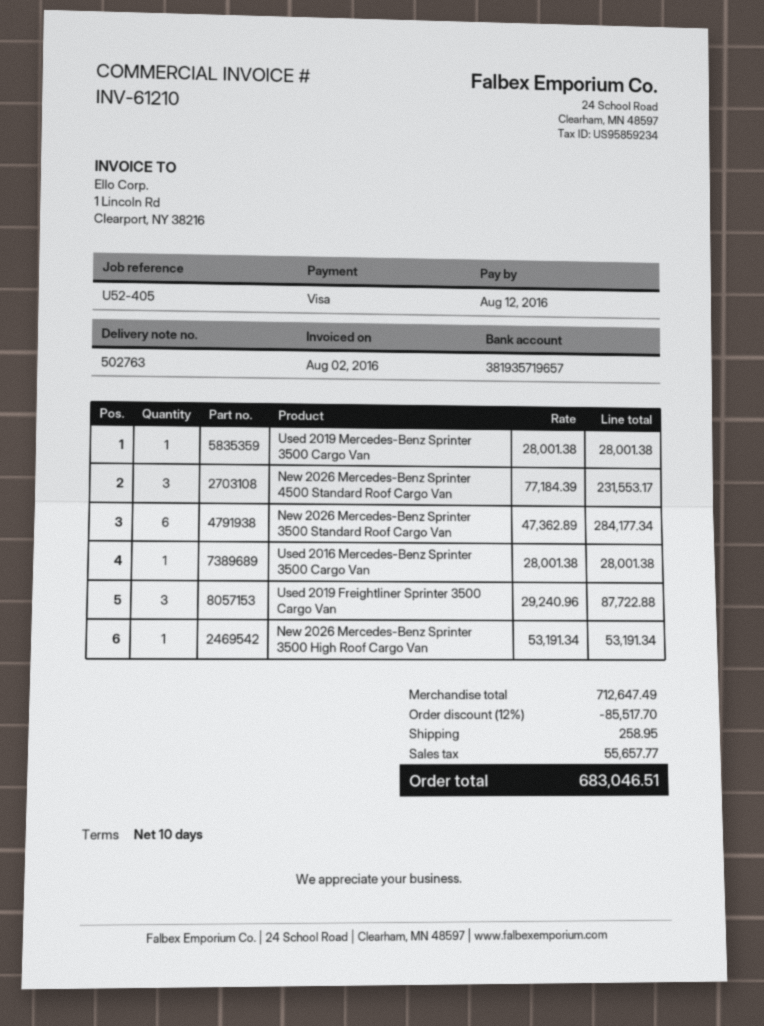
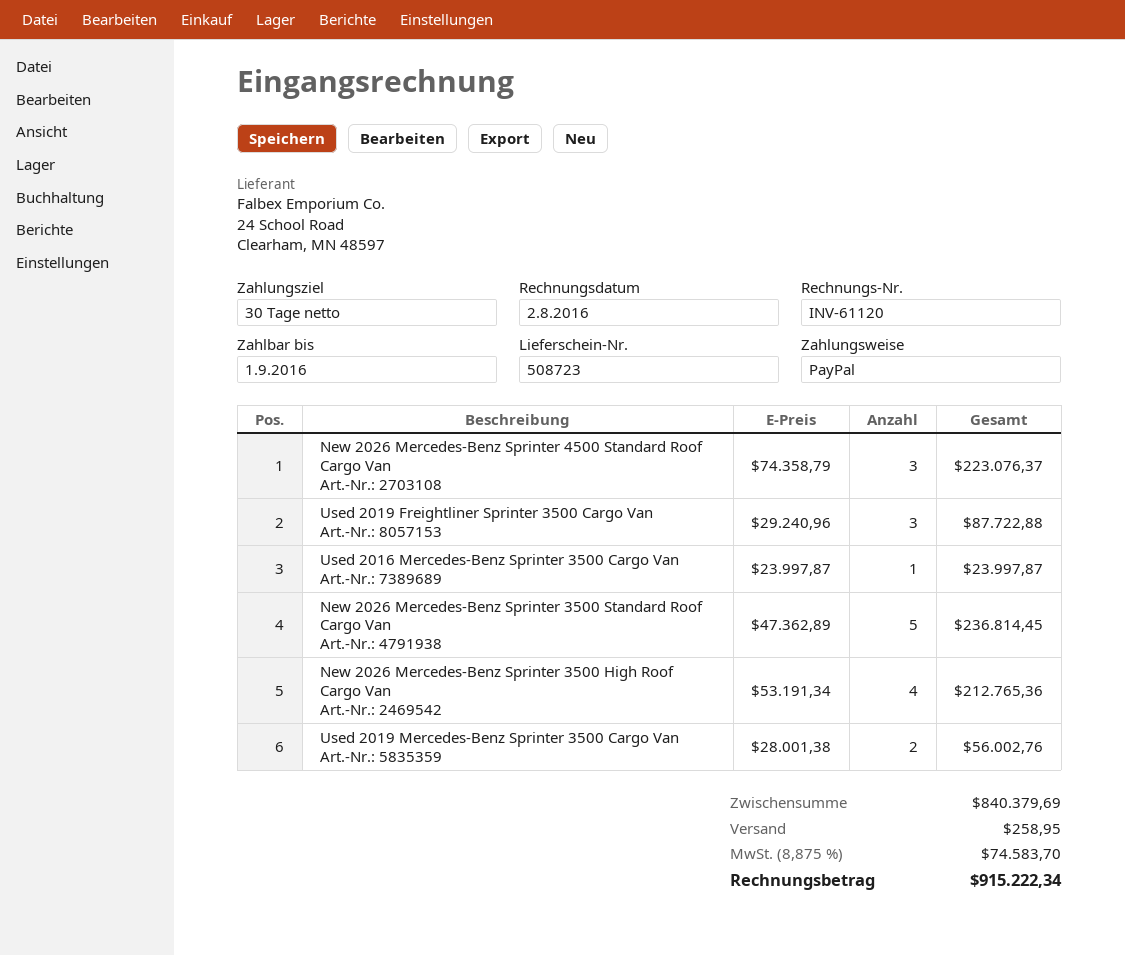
delivery note number: 502763 -> 508723
invoice number: INV-61210 -> INV-61120
payment terms: 10 days -> 30 days
due date: 2016-08-12 -> 2016-09-01
payment method: Visa -> PayPal
Used 2019 Mercedes-Benz Sprinter 3500 Cargo Van: 1 x 28001.38 = 28001.38 -> 2 x 28001.38 = 56002.76
New 2026 Mercedes-Benz Sprinter 4500 Standard Roof Cargo Van: 3 x 77184.39 = 231553.17 -> 3 x 74358.79 = 223076.37
New 2026 Mercedes-Benz Sprinter 3500 Standard Roof Cargo Van: 6 x 47362.89 = 284177.34 -> 5 x 47362.89 = 236814.45
Used 2016 Mercedes-Benz Sprinter 3500 Cargo Van: 1 x 28001.38 = 28001.38 -> 1 x 23997.87 = 23997.87
New 2026 Mercedes-Benz Sprinter 3500 High Roof Cargo Van: 1 x 53191.34 = 53191.34 -> 4 x 53191.34 = 212765.36
subtotal: 712647.49 -> 840379.69
discount: 12% = 85517.70 -> none
tax: 55657.77 -> 74583.70
total: 683046.51 -> 915222.34

